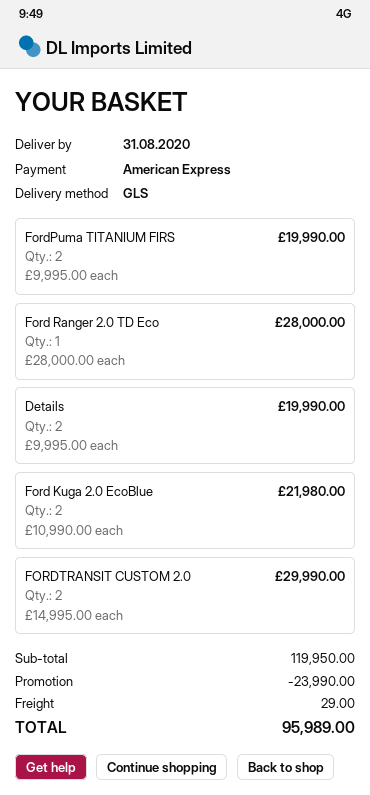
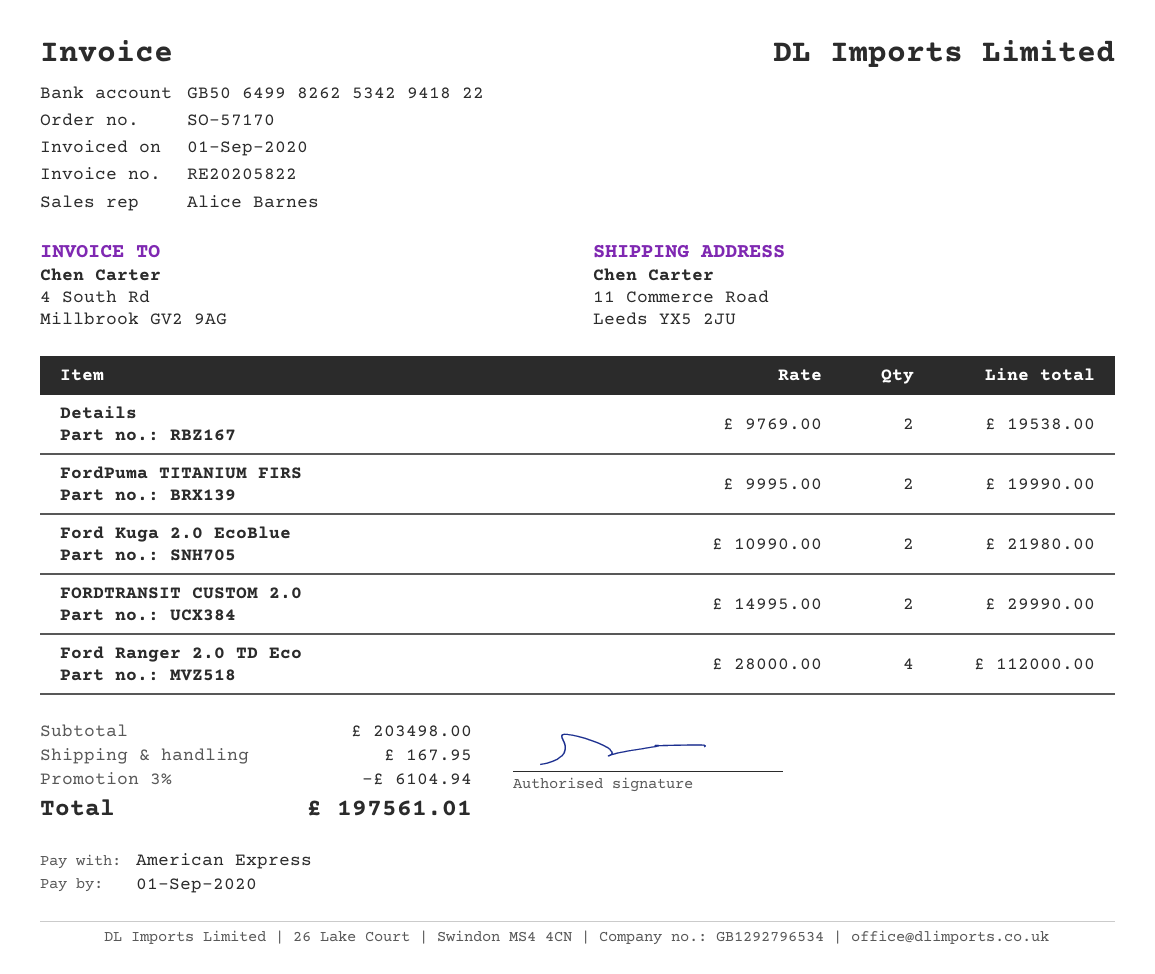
Ford Ranger 2.0 TD Eco: 1 x 28000.00 = 28000.00 -> 4 x 28000.00 = 112000.00
Details: 2 x 9995.00 = 19990.00 -> 2 x 9769.00 = 19538.00
subtotal: 119950.00 -> 203498.00
discount: 23990.00 -> 6104.94
shipping: 29.00 -> 167.95
total: 95989.00 -> 197561.01

